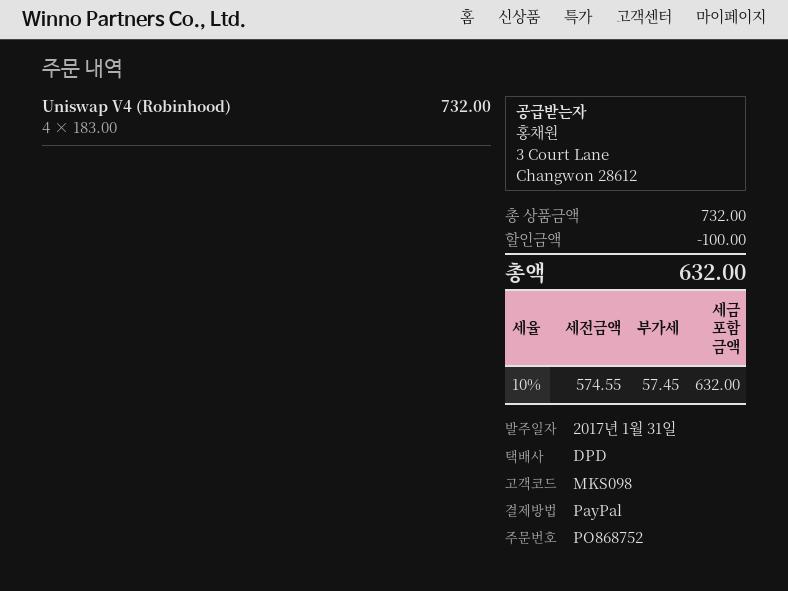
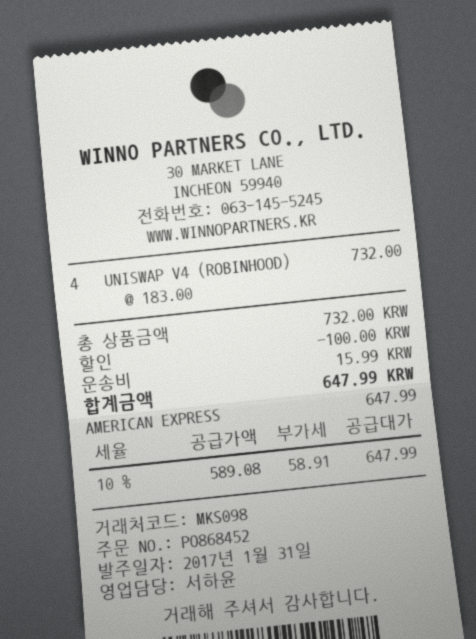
order number: PO868752 -> PO868452
payment method: PayPal -> American Express
shipping: none -> 15.99
net: 574.55 -> 589.08
tax: 10% = 57.45 -> 10% = 58.91
total: 632.00 -> 647.99

